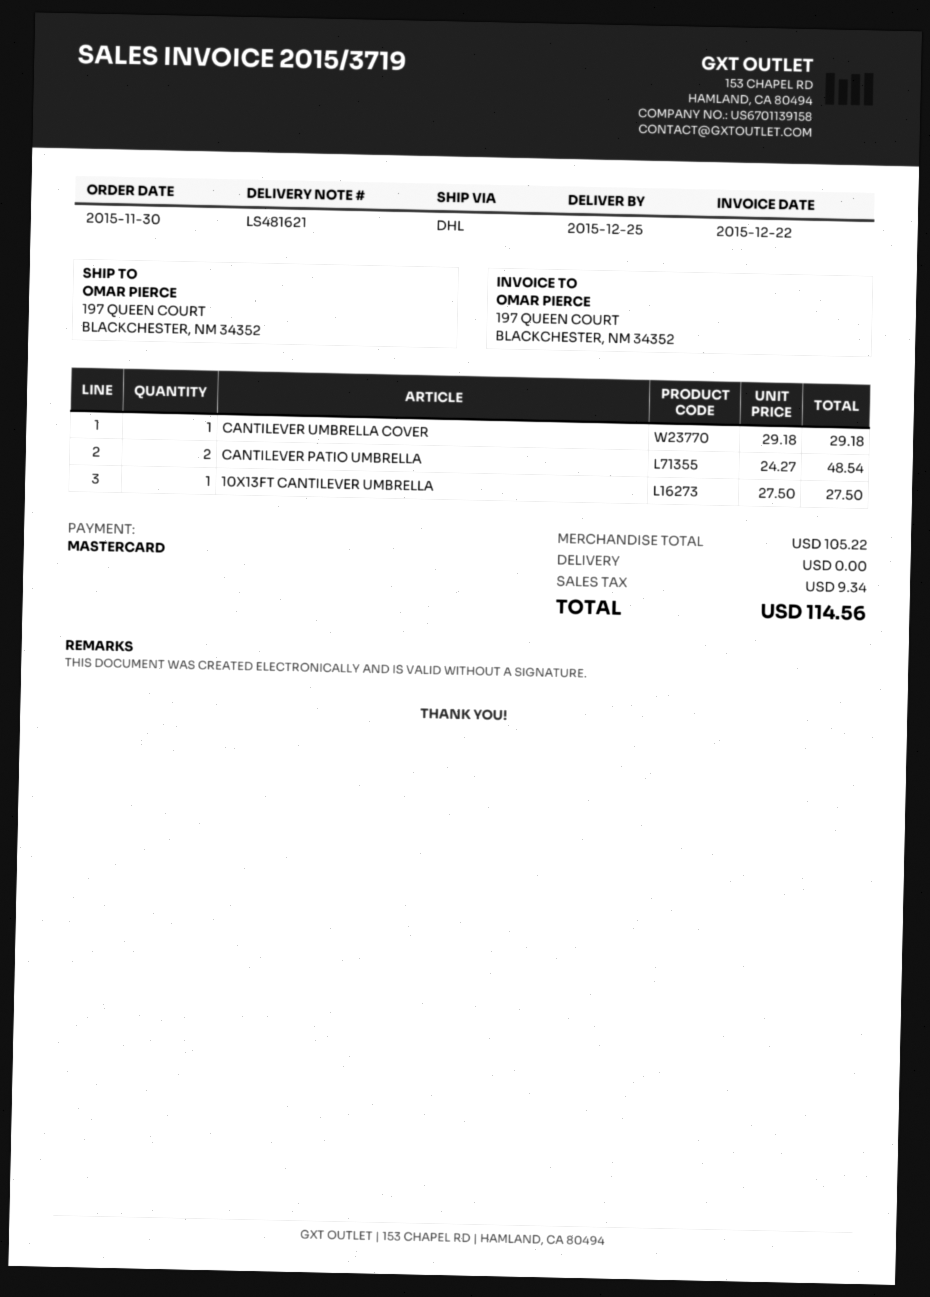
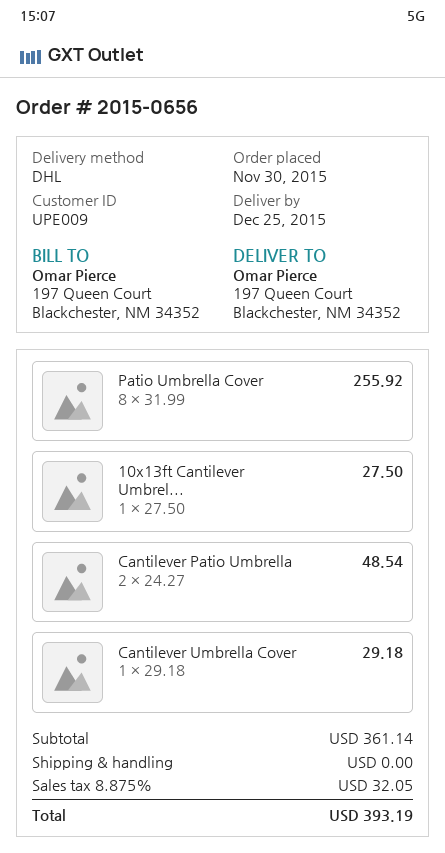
Patio Umbrella Cover: none -> 8 x 31.99 = 255.92
subtotal: 105.22 -> 361.14
tax: 9.34 -> 32.05
total: 114.56 -> 393.19

